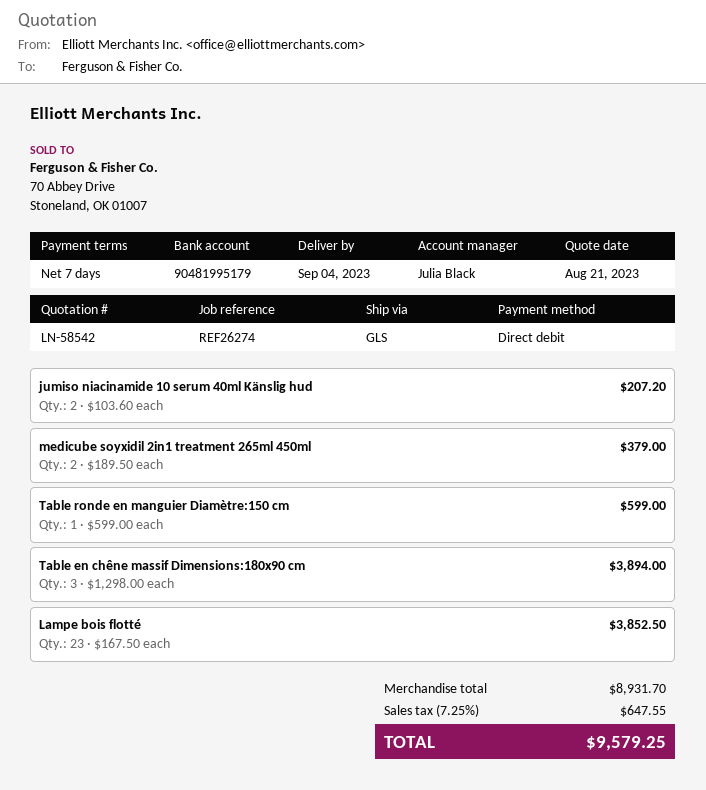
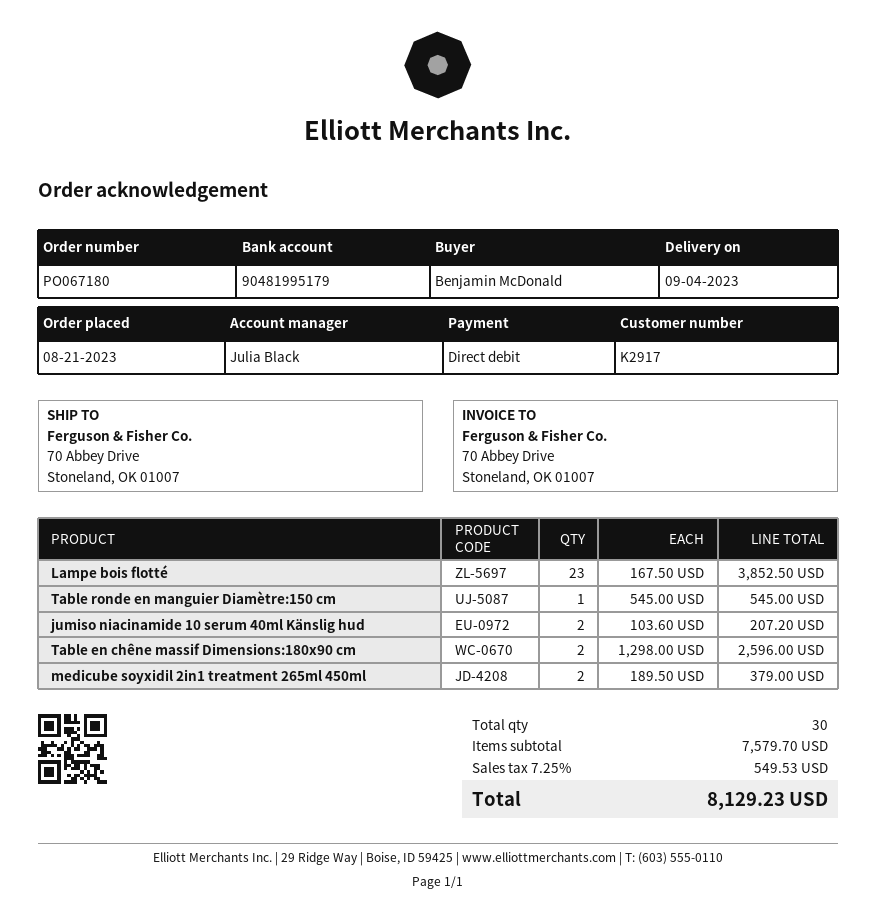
Table ronde en manguier Diamètre:150 cm: 1 x 599.00 = 599.00 -> 1 x 545.00 = 545.00
Table en chêne massif Dimensions:180x90 cm: 3 x 1298.00 = 3894.00 -> 2 x 1298.00 = 2596.00
subtotal: 8931.70 -> 7579.70
tax: 7.25% = 647.55 -> 7.25% = 549.53
total: 9579.25 -> 8129.23

